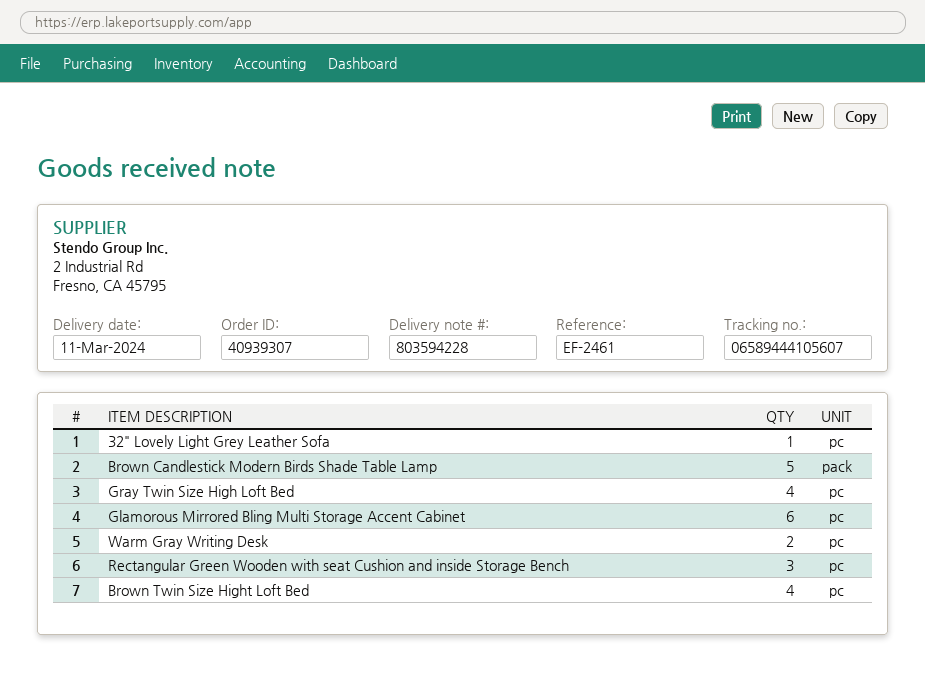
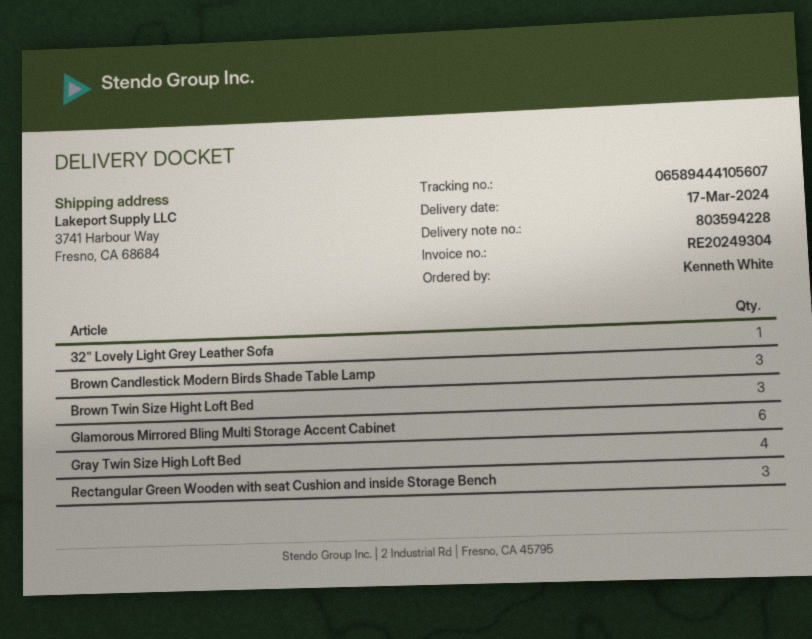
delivery date: 2024-03-11 -> 2024-03-17
Brown Candlestick Modern Birds Shade Table Lamp: 5 -> 3
Warm Gray Writing Desk: 2 -> none
Brown Twin Size Hight Loft Bed: 4 -> 3

